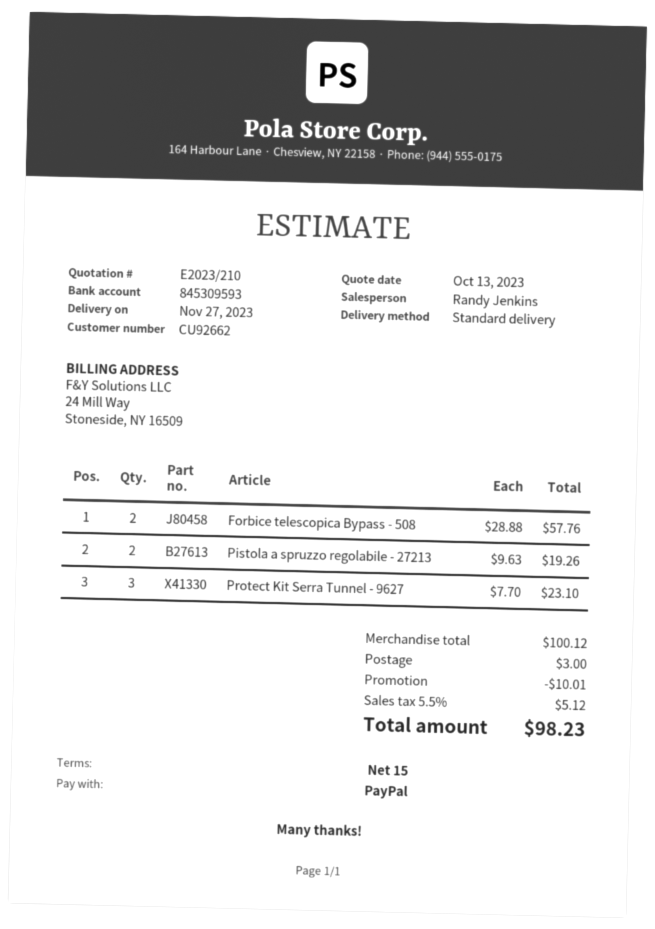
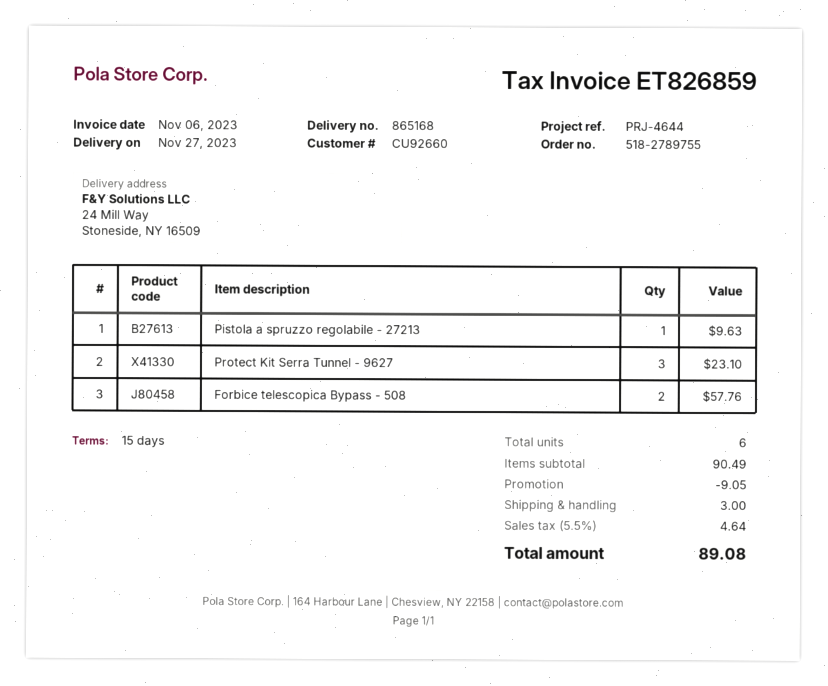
customer number: CU92662 -> CU92660
Pistola a spruzzo regolabile - 27213: 2 for 19.26 -> 1 for 9.63
subtotal: 100.12 -> 90.49
discount: 10.01 -> 9.05
tax: 5.5% = 5.12 -> 5.5% = 4.64
total: 98.23 -> 89.08

